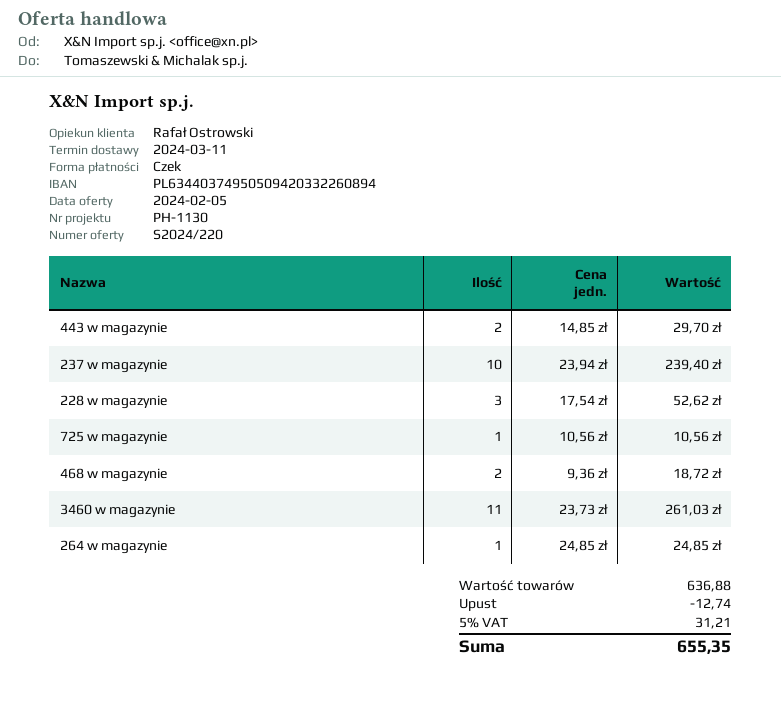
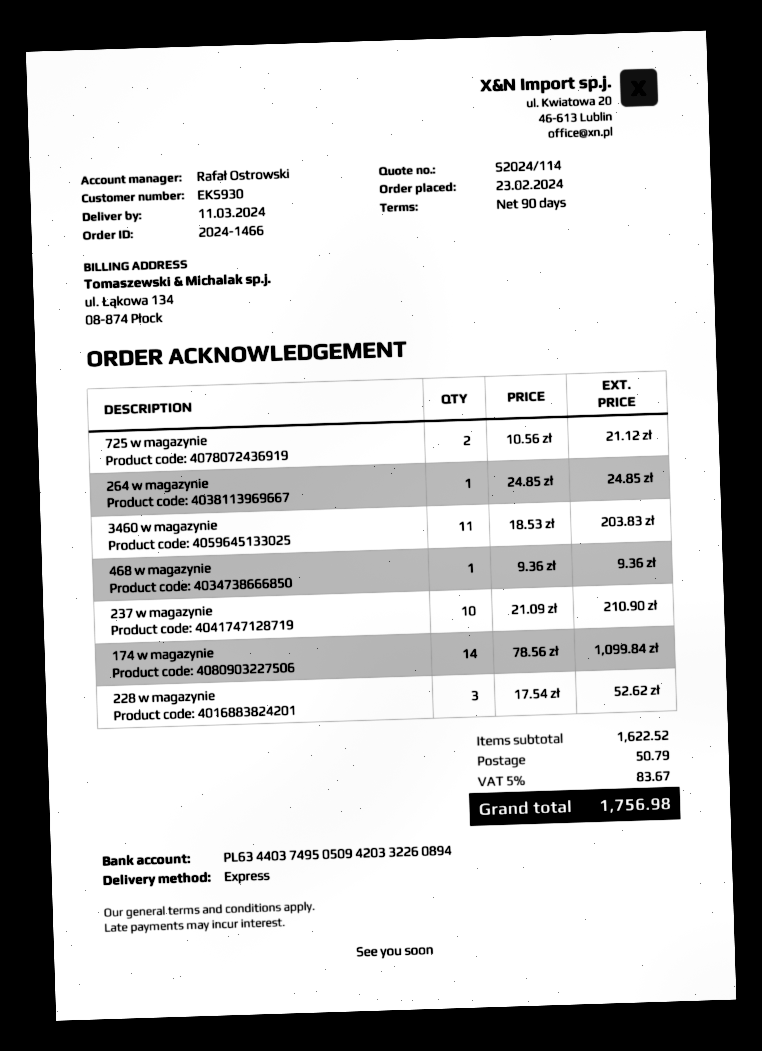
quote number: S2024/220 -> S2024/114
443 w magazynie: 2 x 14.85 = 29.70 -> none
237 w magazynie: 10 x 23.94 = 239.40 -> 10 x 21.09 = 210.90
725 w magazynie: 1 x 10.56 = 10.56 -> 2 x 10.56 = 21.12
468 w magazynie: 2 x 9.36 = 18.72 -> 1 x 9.36 = 9.36
3460 w magazynie: 11 x 23.73 = 261.03 -> 11 x 18.53 = 203.83
174 w magazynie: none -> 14 x 78.56 = 1099.84
subtotal: 636.88 -> 1622.52
discount: 12.74 -> none
shipping: none -> 50.79
tax: 5% = 31.21 -> 5% = 83.67
total: 655.35 -> 1756.98

